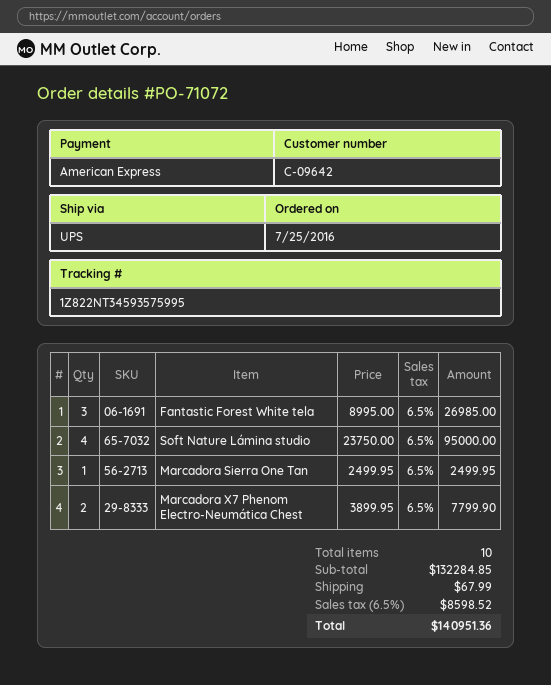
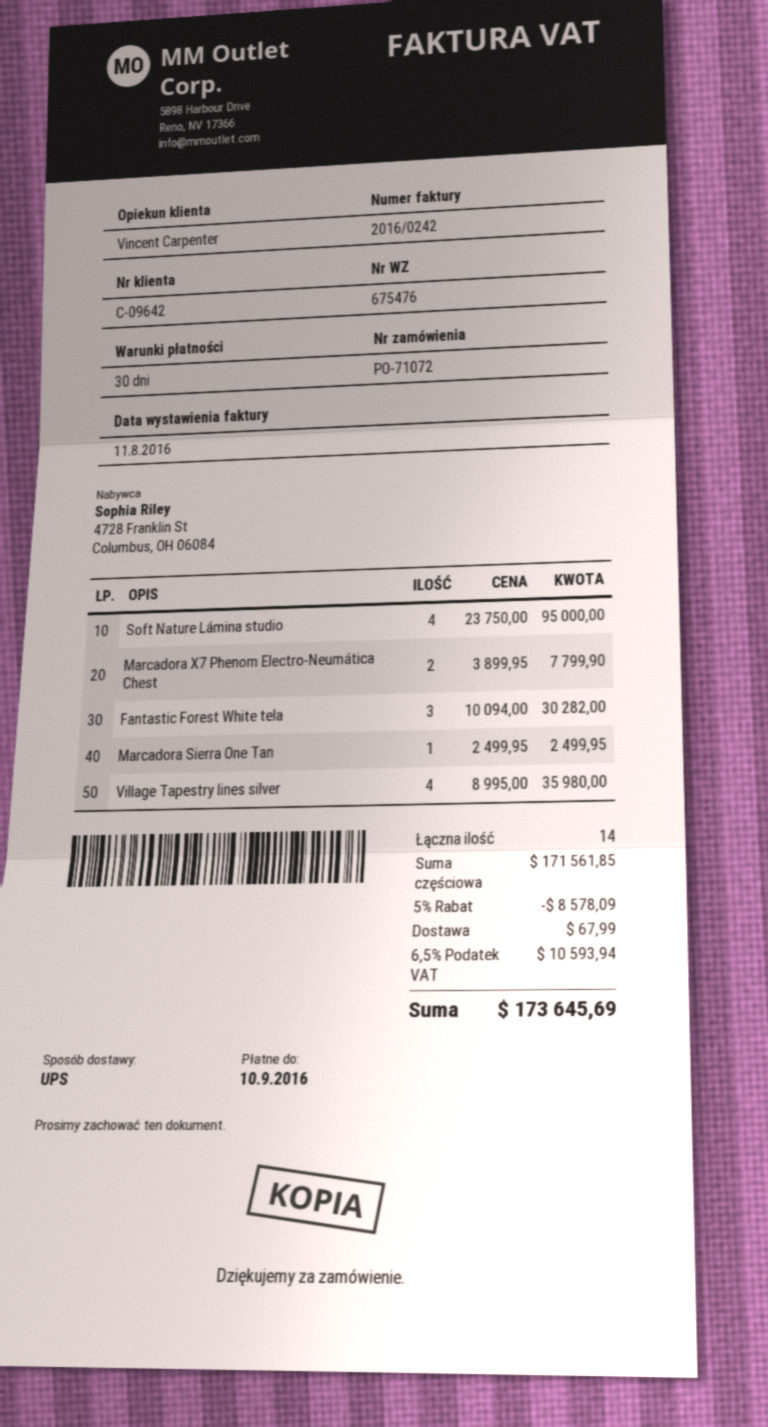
Fantastic Forest White tela: 3 x 8995.00 = 26985.00 -> 3 x 10094.00 = 30282.00
Village Tapestry lines silver: none -> 4 x 8995.00 = 35980.00
total quantity: 10 -> 14
subtotal: 132284.85 -> 171561.85
discount: none -> 5% = 8578.09
tax: 6.5% = 8598.52 -> 6.5% = 10593.94
total: 140951.36 -> 173645.69

